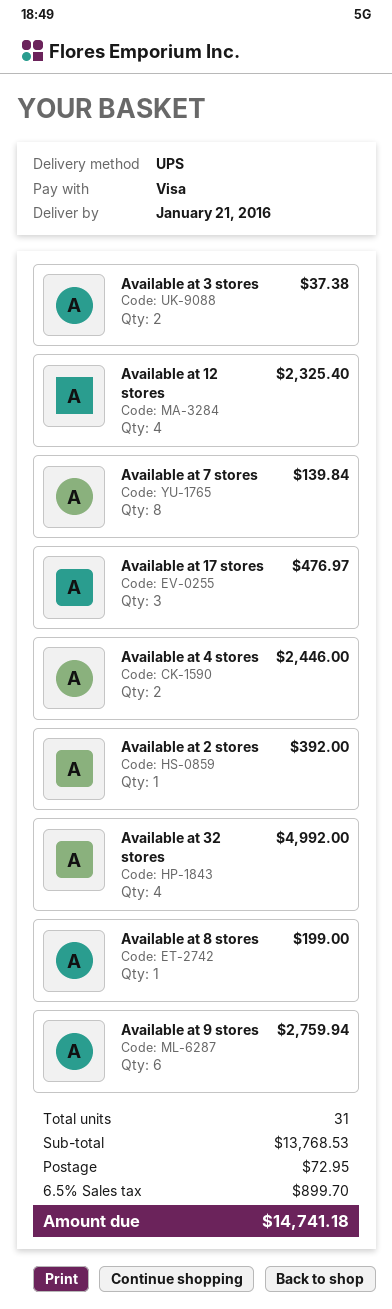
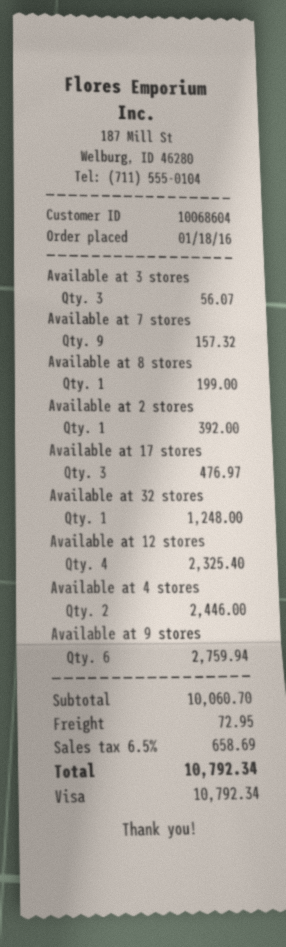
Available at 3 stores: 2 for 37.38 -> 3 for 56.07
Available at 7 stores: 8 for 139.84 -> 9 for 157.32
Available at 32 stores: 4 for 4992.00 -> 1 for 1248.00
subtotal: 13768.53 -> 10060.70
tax: 6.5% = 899.70 -> 6.5% = 658.69
total: 14741.18 -> 10792.34

